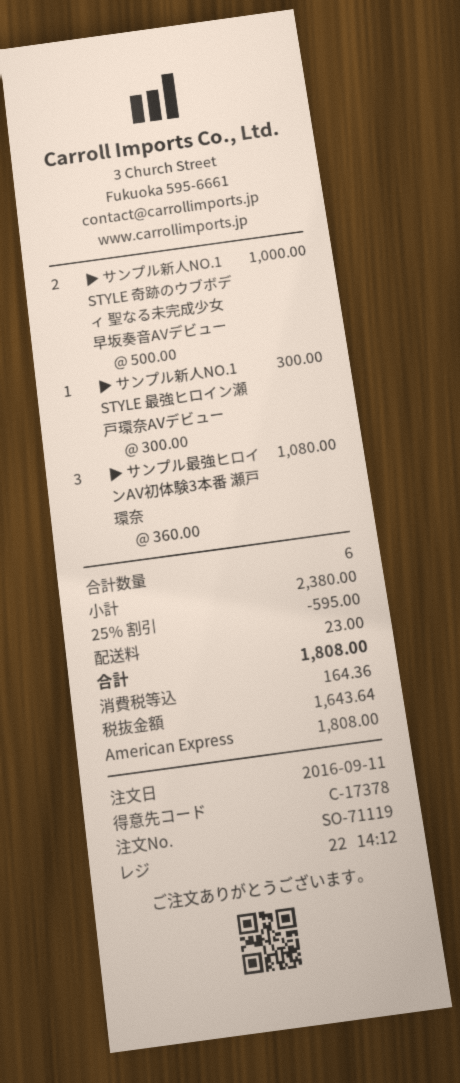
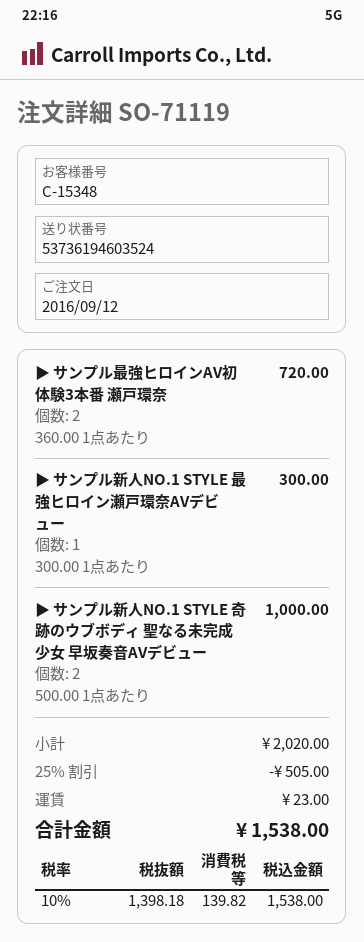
order date: 2016-09-11 -> 2016-09-12
customer number: C-17378 -> C-15348
▶ サンプル最強ヒロインAV初体験3本番 瀬戸環奈: 3 x 360.00 = 1080.00 -> 2 x 360.00 = 720.00
subtotal: 2380.00 -> 2020.00
discount: 25% = 595.00 -> 25% = 505.00
net: 1643.64 -> 1398.18
tax: 164.36 -> 139.82
total: 1808.00 -> 1538.00

